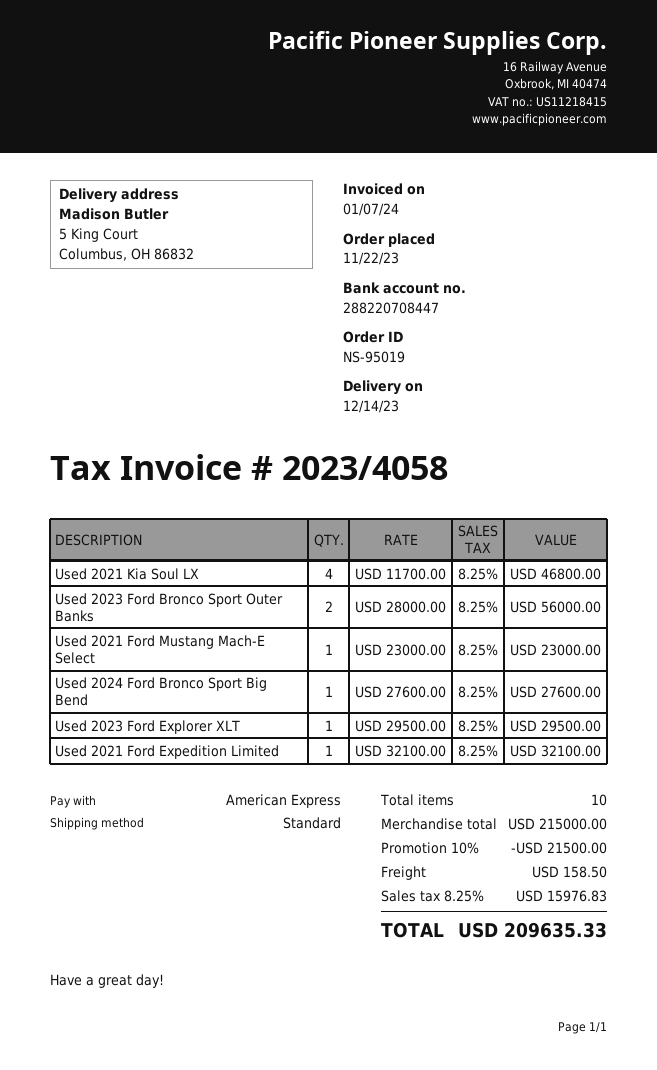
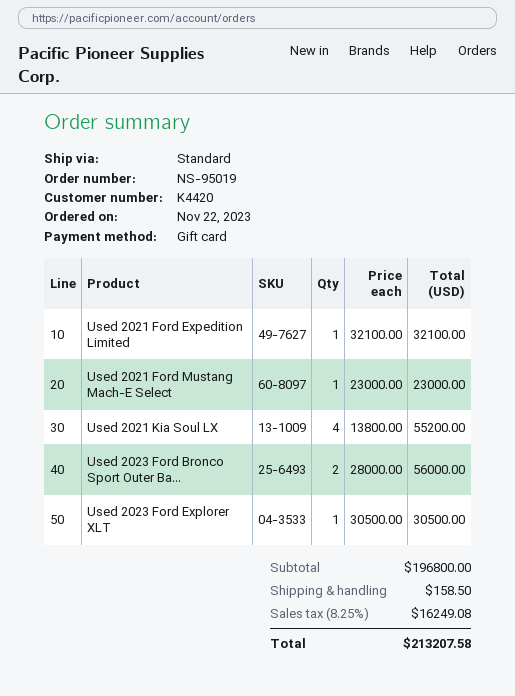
payment method: American Express -> gift card
Used 2021 Kia Soul LX: 4 x 11700.00 = 46800.00 -> 4 x 13800.00 = 55200.00
Used 2024 Ford Bronco Sport Big Bend: 1 x 27600.00 = 27600.00 -> none
Used 2023 Ford Explorer XLT: 1 x 29500.00 = 29500.00 -> 1 x 30500.00 = 30500.00
subtotal: 215000.00 -> 196800.00
discount: 10% = 21500.00 -> none
tax: 8.25% = 15976.83 -> 8.25% = 16249.08
total: 209635.33 -> 213207.58

